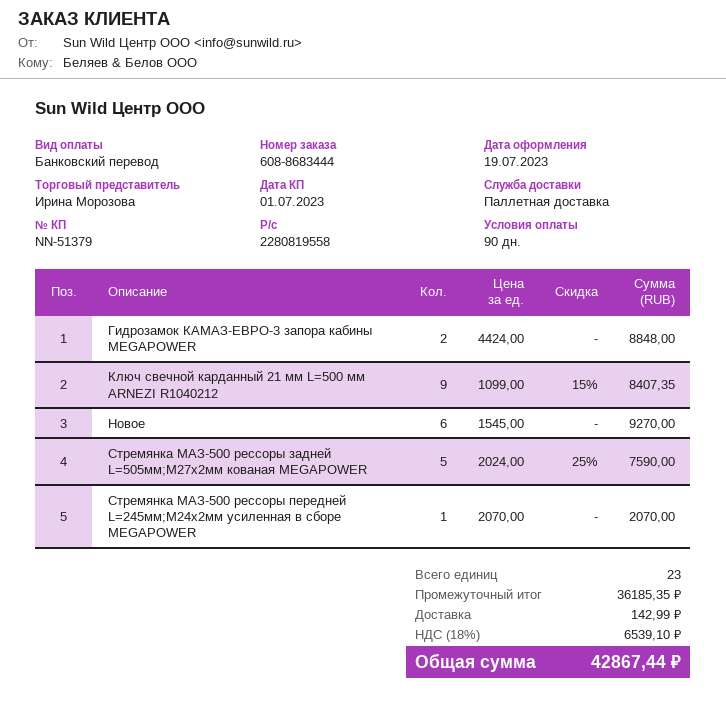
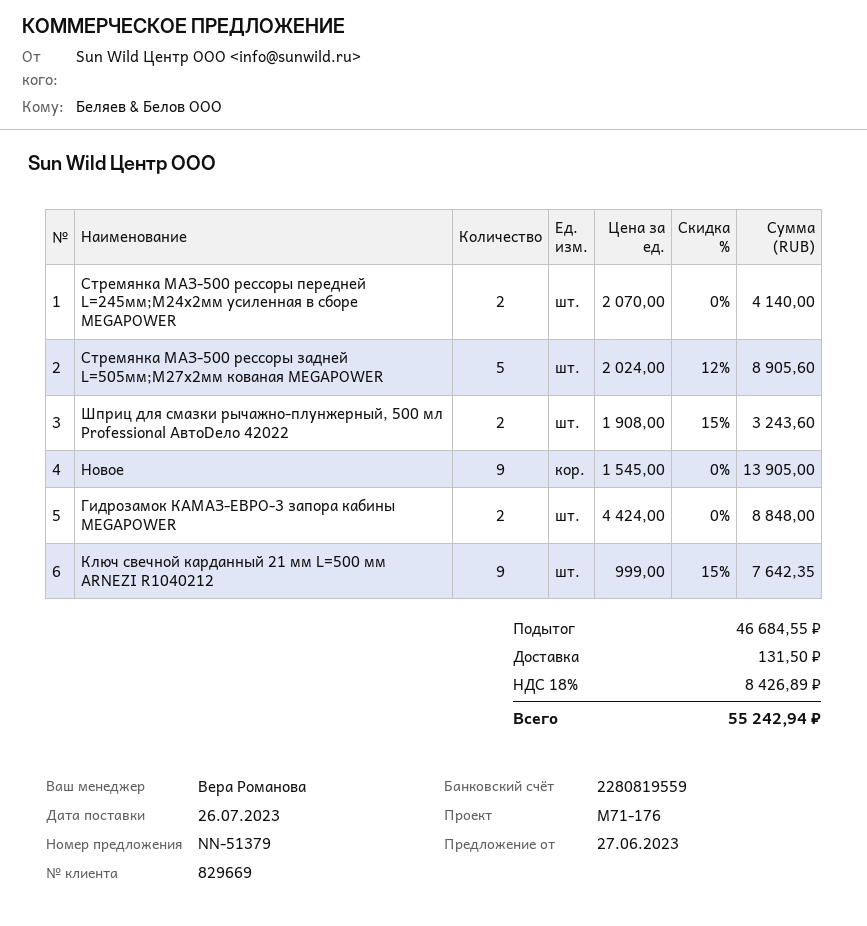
quote date: 2023-07-01 -> 2023-06-27
sales rep: Ирина Морозова -> Вера Романова
bank account: 2280819558 -> 2280819559
Ключ свечной карданный 21 мм L=500 мм ARNEZI R1040212: 9 x 1099.00 - 15% = 8407.35 -> 9 x 999.00 - 15% = 7642.35
Новое: 6 x 1545.00 = 9270.00 -> 9 x 1545.00 = 13905.00
Стремянка МАЗ-500 рессоры задней L=505мм;М27х2мм кованая MEGAPOWER: 5 x 2024.00 - 25% = 7590.00 -> 5 x 2024.00 - 12% = 8905.60
Стремянка МАЗ-500 рессоры передней L=245мм;М24х2мм усиленная в сборе MEGAPOWER: 1 x 2070.00 = 2070.00 -> 2 x 2070.00 = 4140.00
Шприц для смазки рычажно-плунжерный, 500 мл Professional АвтоDело 42022: none -> 2 x 1908.00 - 15% = 3243.60
subtotal: 36185.35 -> 46684.55
shipping: 142.99 -> 131.50
tax: 18% = 6539.10 -> 18% = 8426.89
total: 42867.44 -> 55242.94

